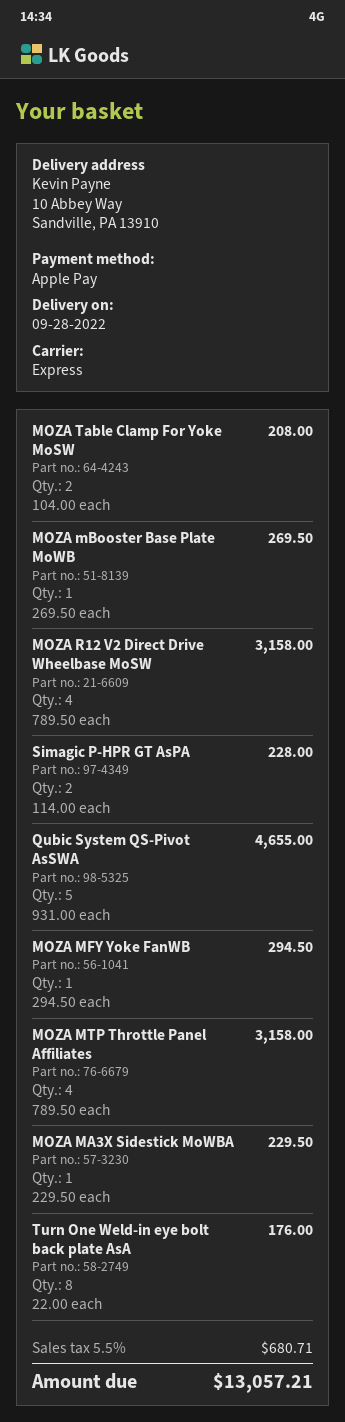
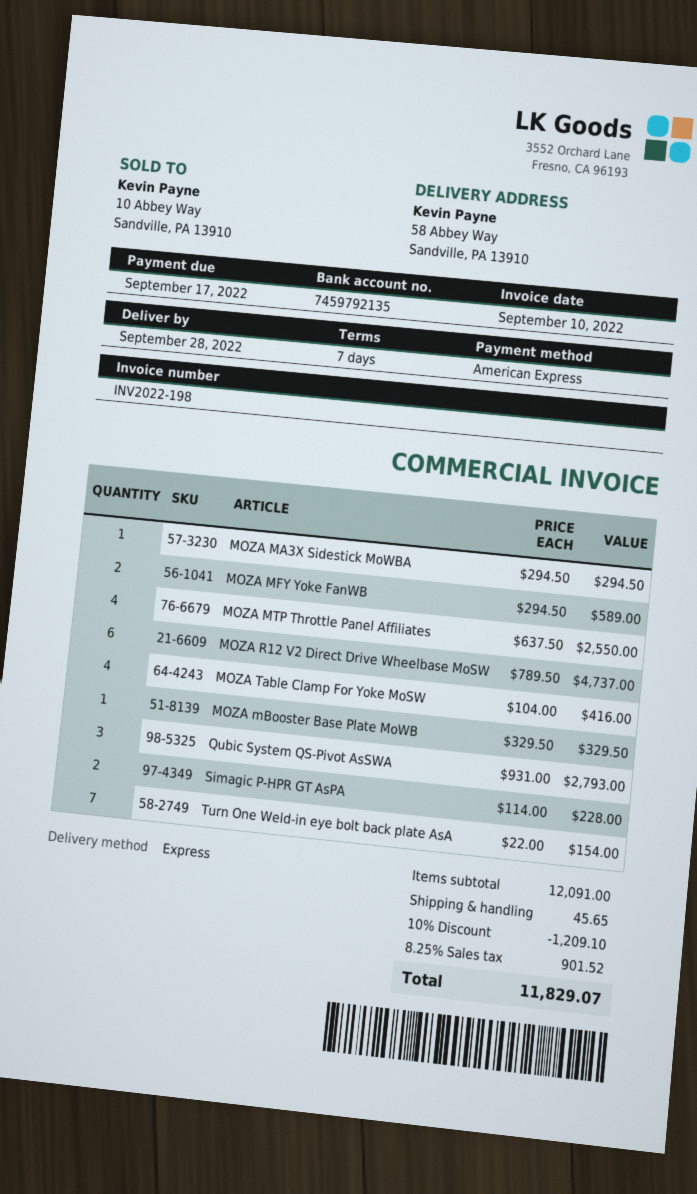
payment method: Apple Pay -> American Express
ship to: 10 Abbey Way, Sandville, PA 13910 -> 58 Abbey Way, Sandville, PA 13910
MOZA Table Clamp For Yoke MoSW: 2 x 104.00 = 208.00 -> 4 x 104.00 = 416.00
MOZA mBooster Base Plate MoWB: 1 x 269.50 = 269.50 -> 1 x 329.50 = 329.50
MOZA R12 V2 Direct Drive Wheelbase MoSW: 4 x 789.50 = 3158.00 -> 6 x 789.50 = 4737.00
Qubic System QS-Pivot AsSWA: 5 x 931.00 = 4655.00 -> 3 x 931.00 = 2793.00
MOZA MFY Yoke FanWB: 1 x 294.50 = 294.50 -> 2 x 294.50 = 589.00
MOZA MTP Throttle Panel Affiliates: 4 x 789.50 = 3158.00 -> 4 x 637.50 = 2550.00
MOZA MA3X Sidestick MoWBA: 1 x 229.50 = 229.50 -> 1 x 294.50 = 294.50
Turn One Weld-in eye bolt back plate AsA: 8 x 22.00 = 176.00 -> 7 x 22.00 = 154.00
discount: none -> 10% = 1209.10
shipping: none -> 45.65
tax: 5.5% = 680.71 -> 8.25% = 901.52
total: 13057.21 -> 11829.07

